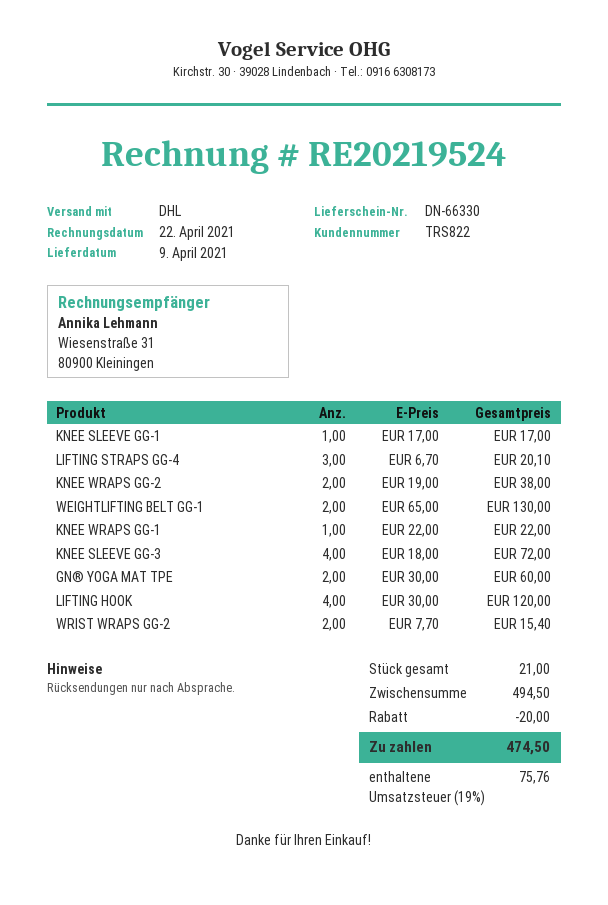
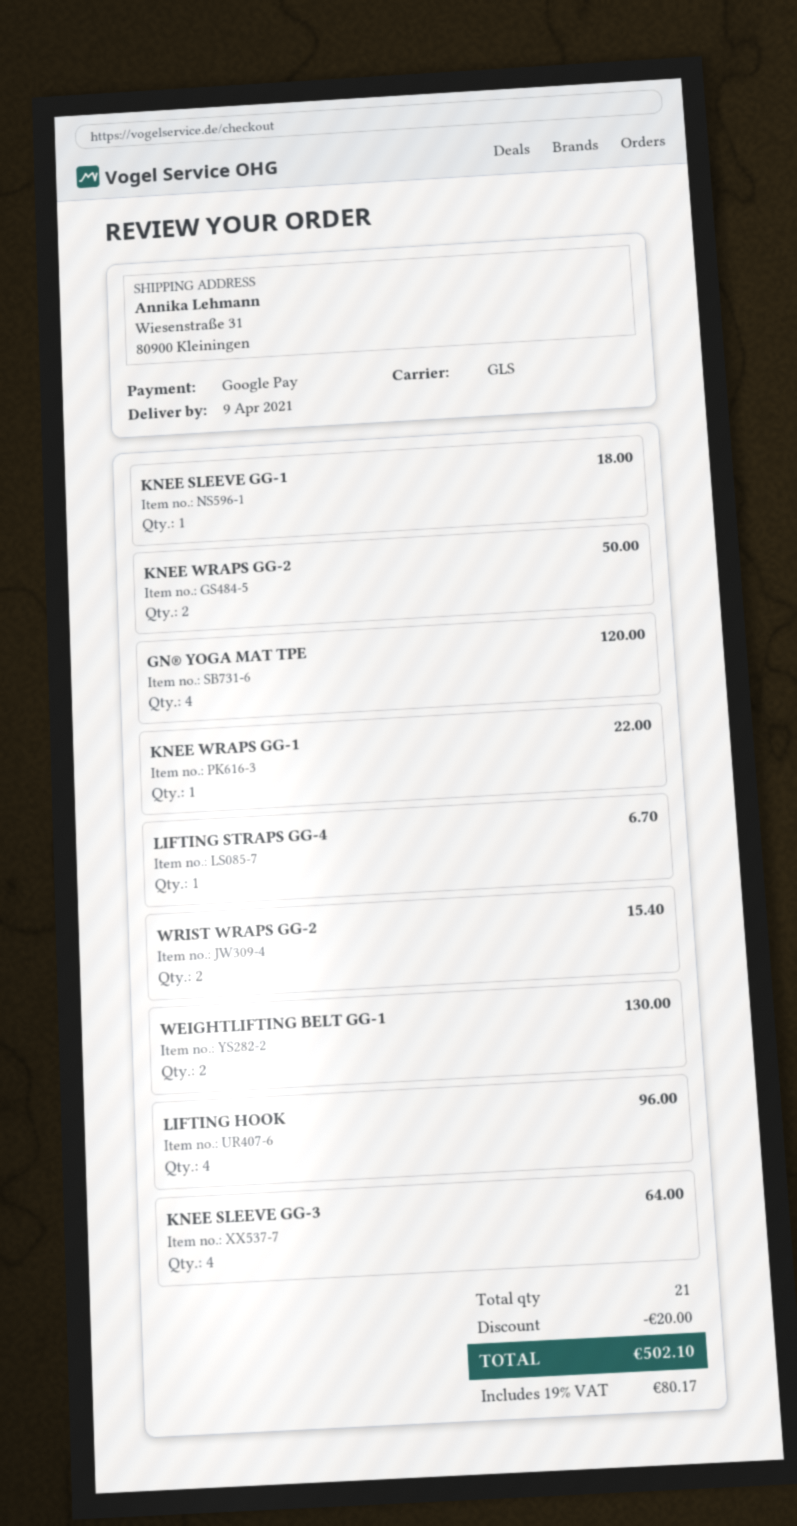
shipping method: DHL -> GLS
KNEE SLEEVE GG-1: 1 for 17.00 -> 1 for 18.00
LIFTING STRAPS GG-4: 3 for 20.10 -> 1 for 6.70
KNEE WRAPS GG-2: 2 for 38.00 -> 2 for 50.00
KNEE SLEEVE GG-3: 4 for 72.00 -> 4 for 64.00
GN® YOGA MAT TPE: 2 for 60.00 -> 4 for 120.00
LIFTING HOOK: 4 for 120.00 -> 4 for 96.00
tax: 19% = 75.76 -> 19% = 80.17
total: 474.50 -> 502.10

